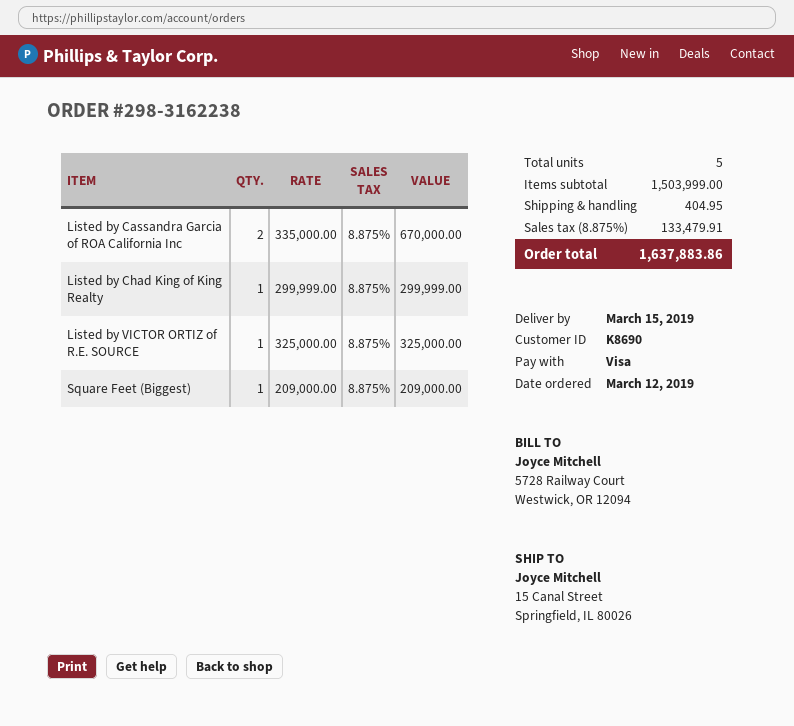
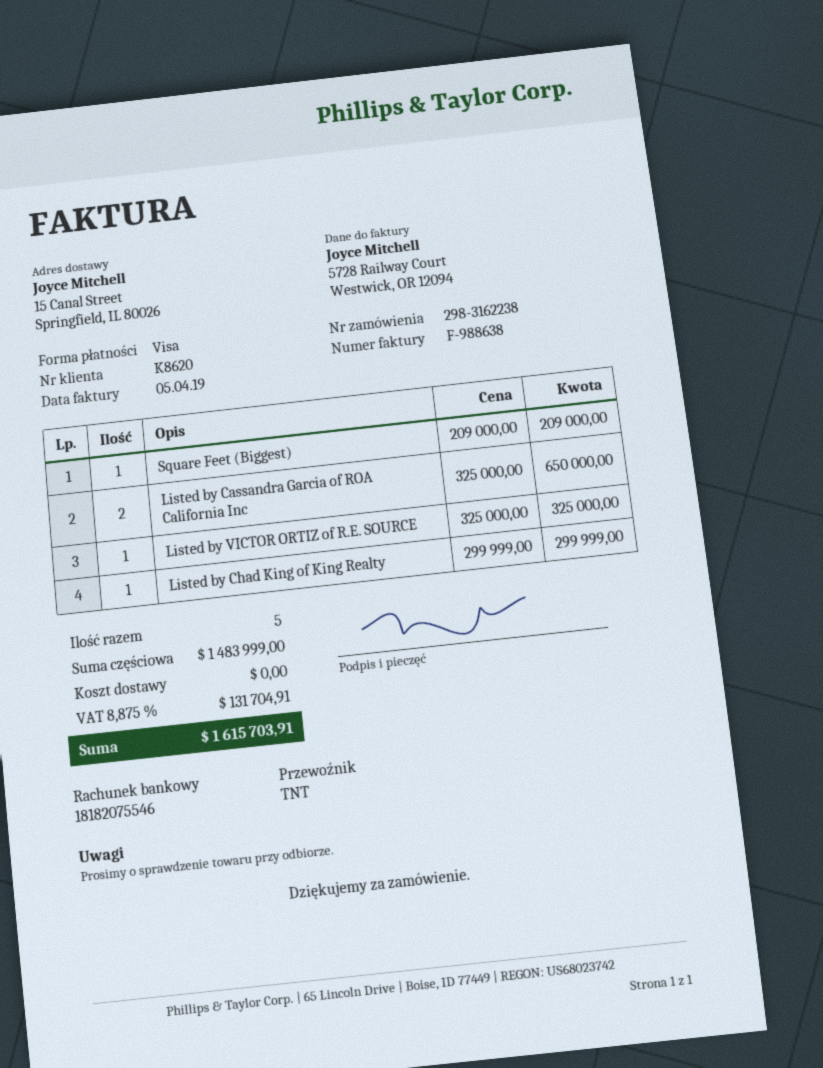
customer number: K8690 -> K8620
Listed by Cassandra Garcia of ROA California Inc: 2 x 335000.00 = 670000.00 -> 2 x 325000.00 = 650000.00
subtotal: 1503999.00 -> 1483999.00
shipping: 404.95 -> 0.00
tax: 8.875% = 133479.91 -> 8.875% = 131704.91
total: 1637883.86 -> 1615703.91

